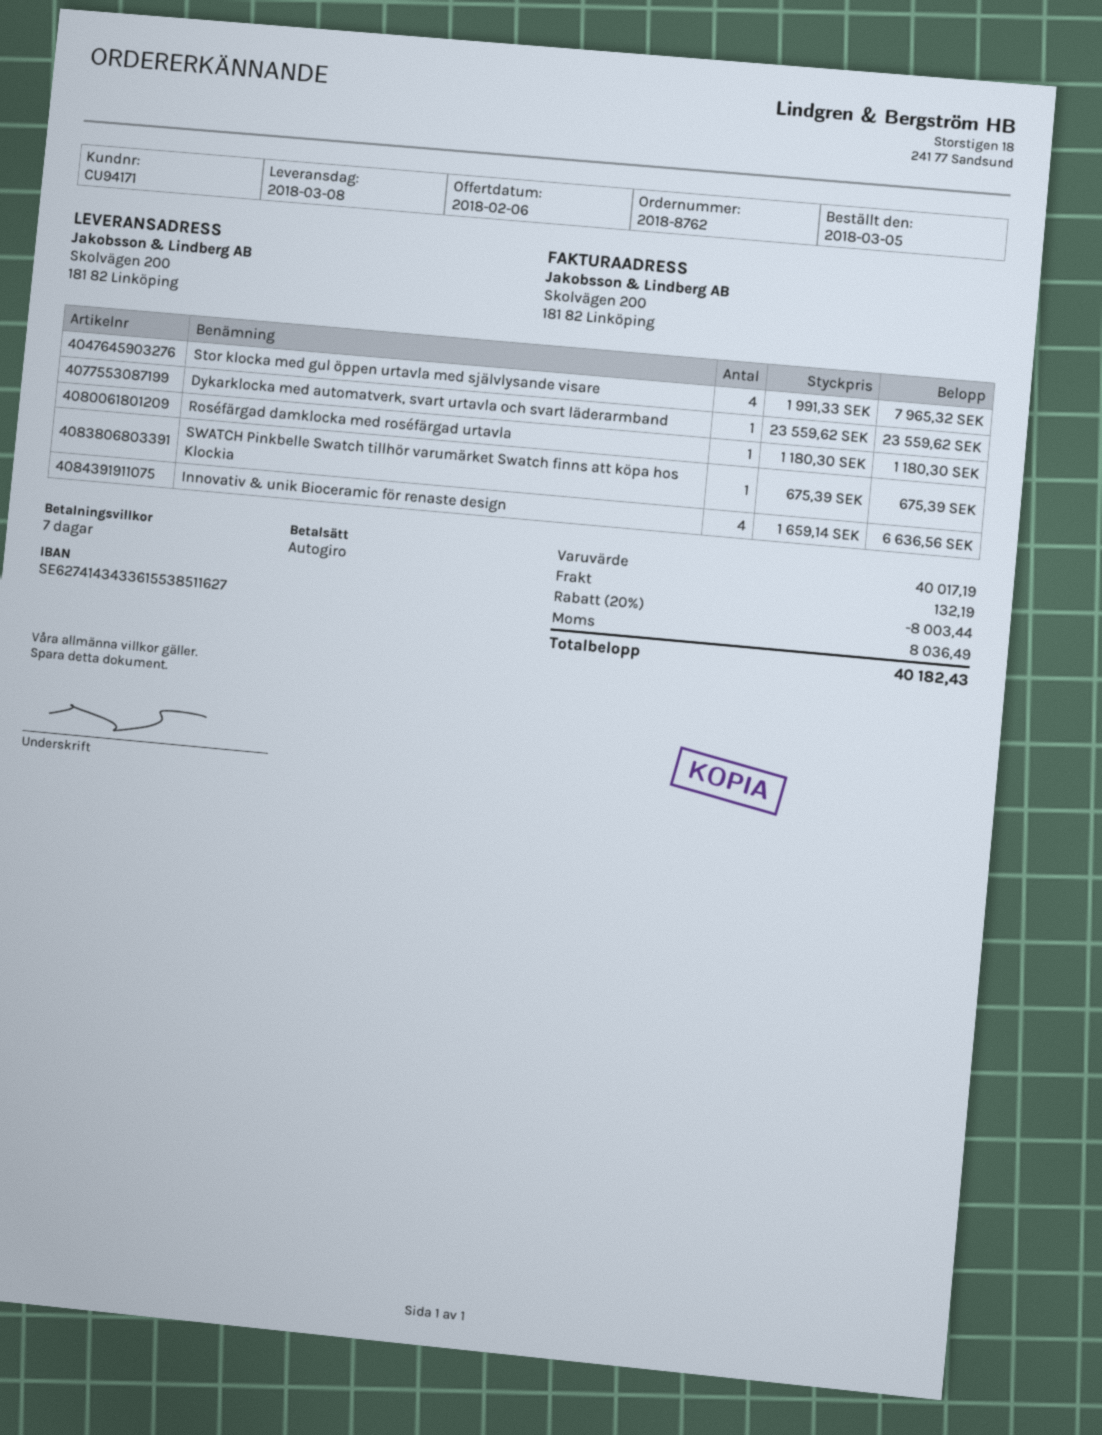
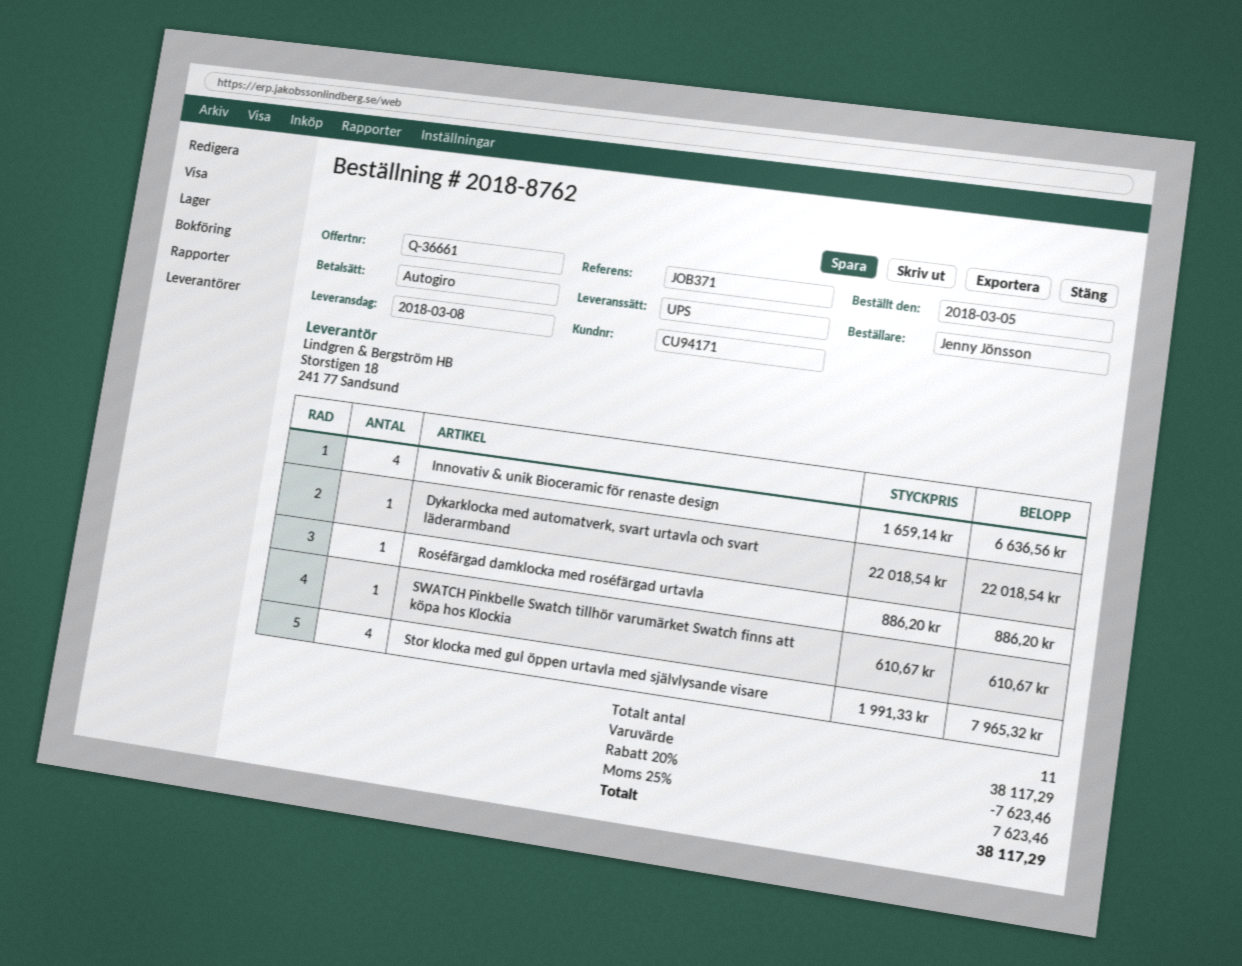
Dykarklocka med automatverk, svart urtavla och svart läderarmband: 1 x 23559.62 = 23559.62 -> 1 x 22018.54 = 22018.54
Roséfärgad damklocka med roséfärgad urtavla: 1 x 1180.30 = 1180.30 -> 1 x 886.20 = 886.20
SWATCH Pinkbelle Swatch tillhör varumärket Swatch finns att köpa hos Klockia: 1 x 675.39 = 675.39 -> 1 x 610.67 = 610.67
subtotal: 40017.19 -> 38117.29
discount: 20% = 8003.44 -> 20% = 7623.46
shipping: 132.19 -> none
tax: 8036.49 -> 7623.46
total: 40182.43 -> 38117.29

